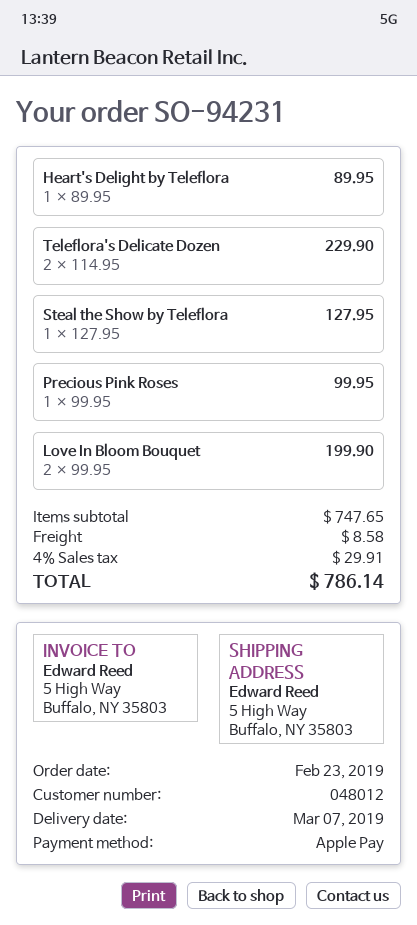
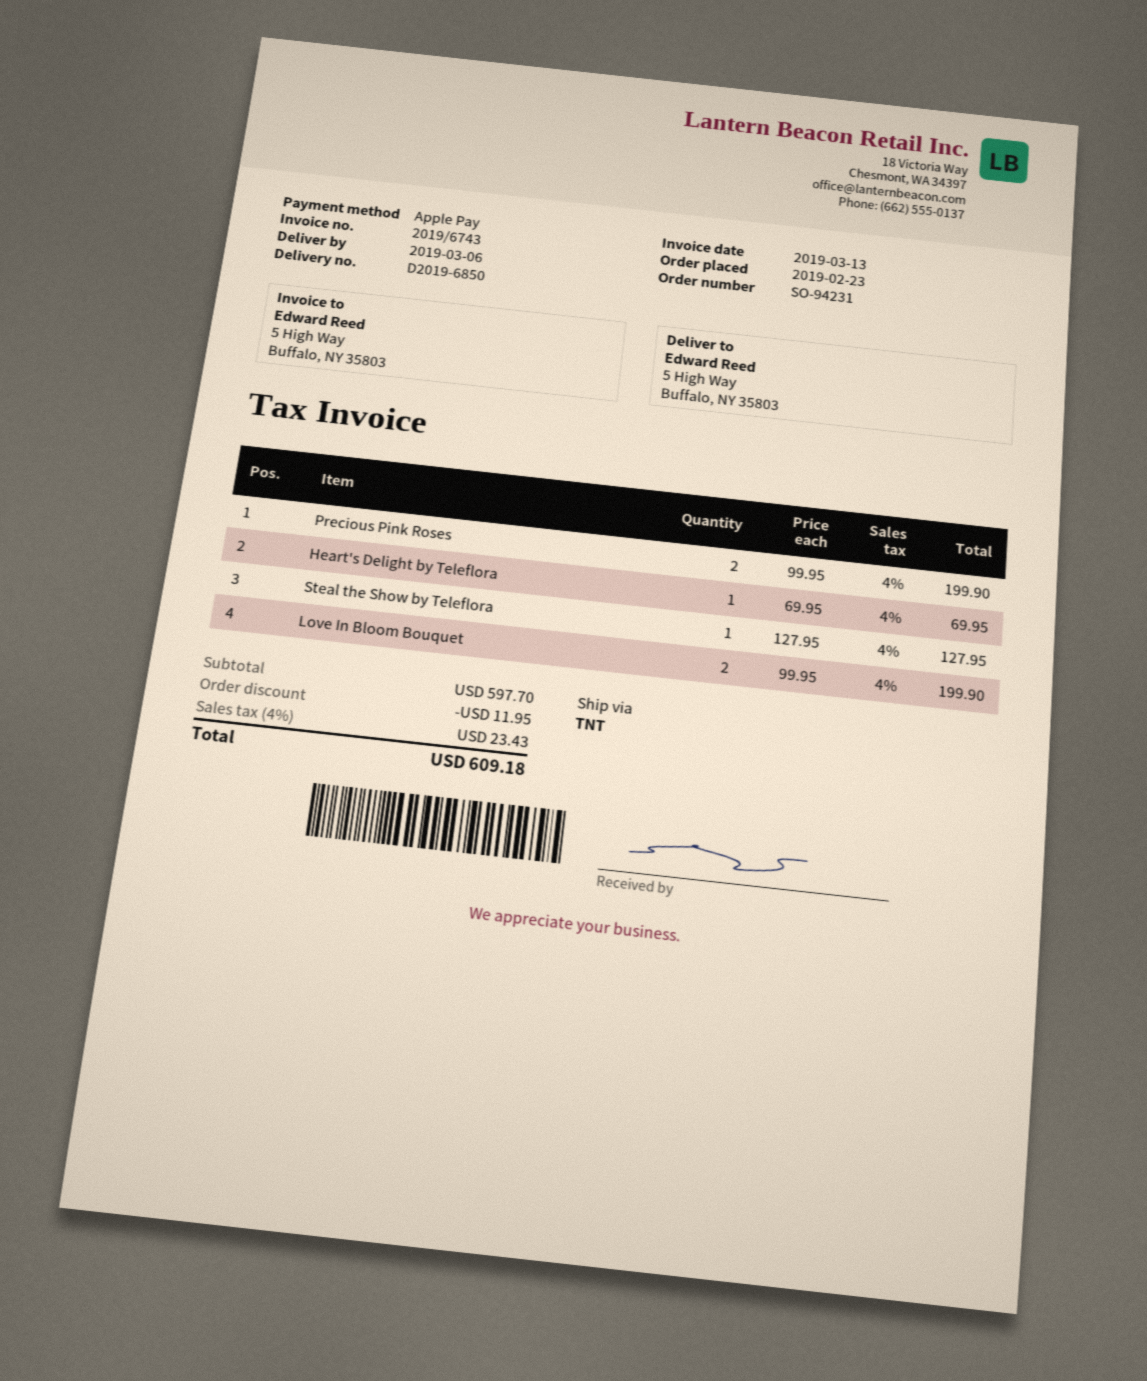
delivery date: 2019-03-07 -> 2019-03-06
Heart's Delight by Teleflora: 1 x 89.95 = 89.95 -> 1 x 69.95 = 69.95
Teleflora's Delicate Dozen: 2 x 114.95 = 229.90 -> none
Precious Pink Roses: 1 x 99.95 = 99.95 -> 2 x 99.95 = 199.90
subtotal: 747.65 -> 597.70
discount: none -> 11.95
shipping: 8.58 -> none
tax: 4% = 29.91 -> 4% = 23.43
total: 786.14 -> 609.18

